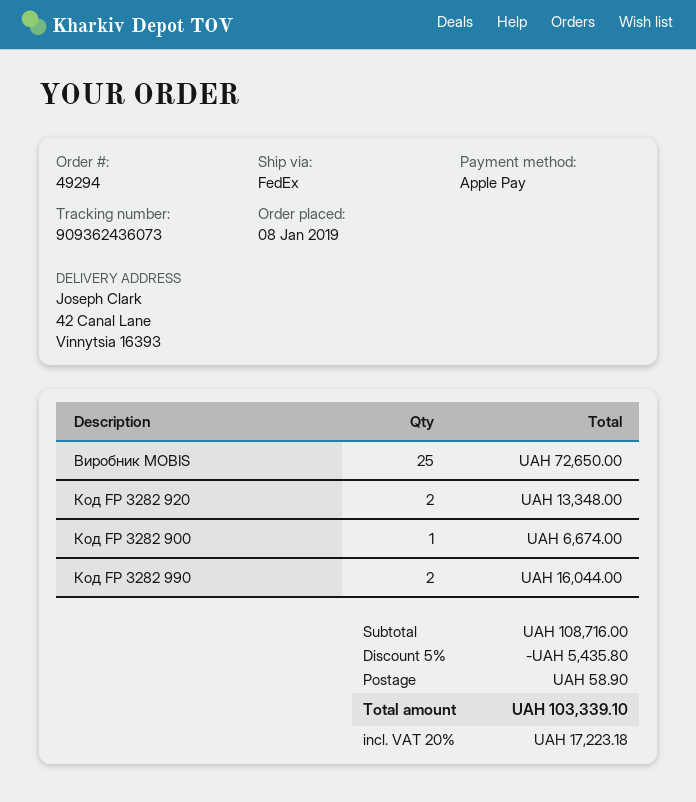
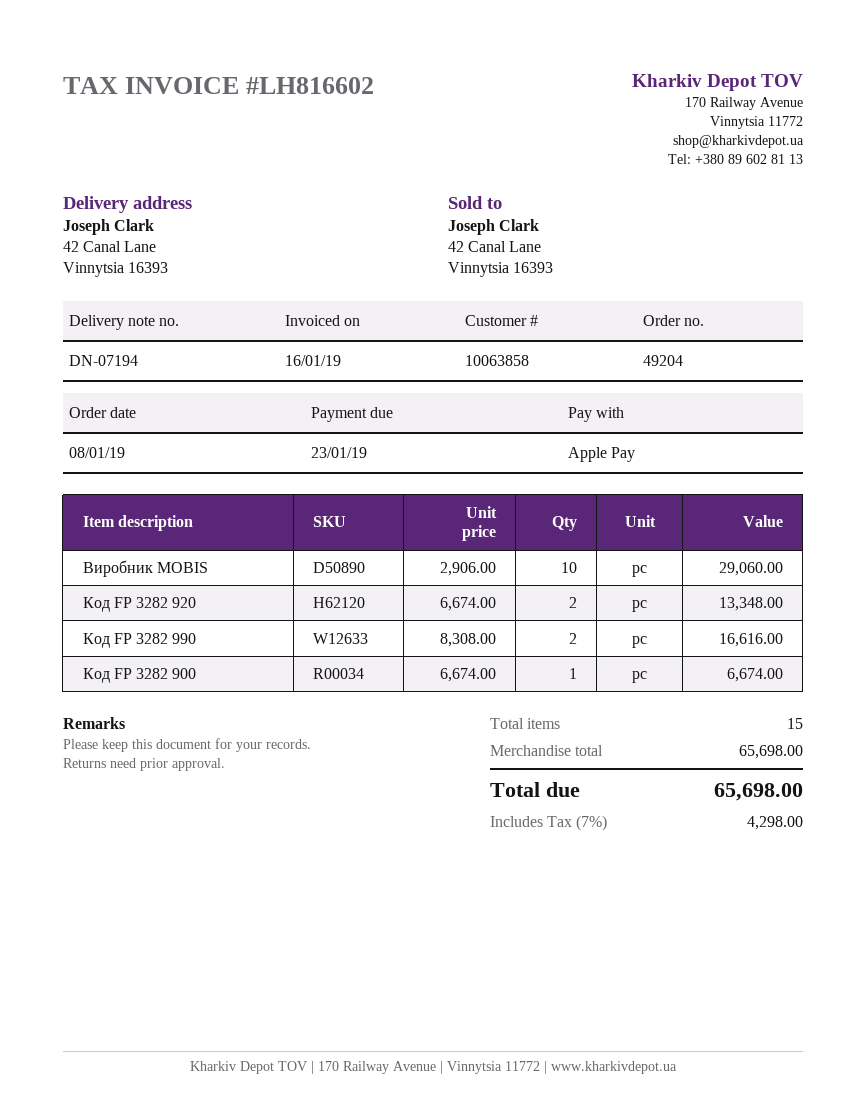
order number: 49294 -> 49204
Виробник MOBIS: 25 for 72650.00 -> 10 for 29060.00
Код FP 3282 990: 2 for 16044.00 -> 2 for 16616.00
subtotal: 108716.00 -> 65698.00
discount: 5% = 5435.80 -> none
shipping: 58.90 -> none
tax: 20% = 17223.18 -> 7% = 4298.00
total: 103339.10 -> 65698.00

